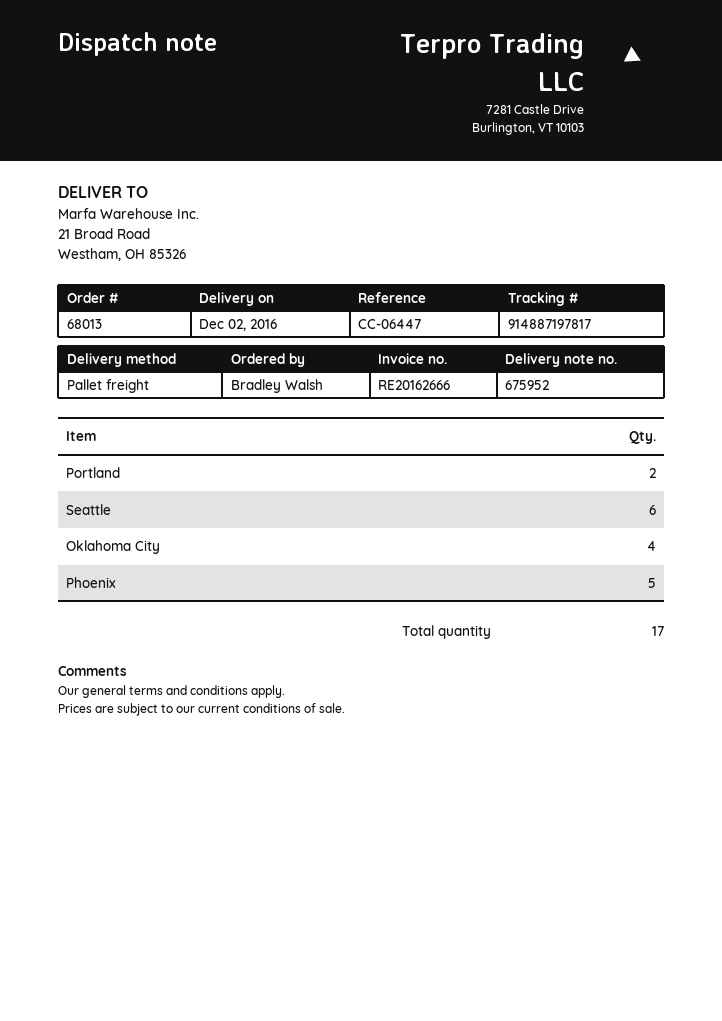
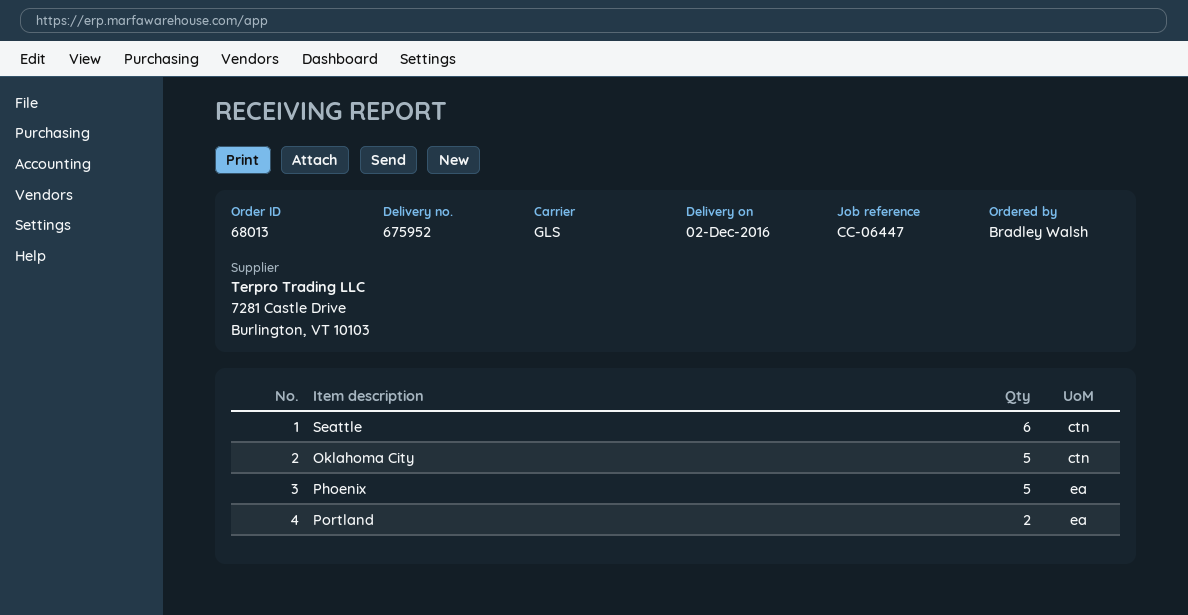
shipping method: pallet freight -> GLS
Oklahoma City: 4 -> 5

